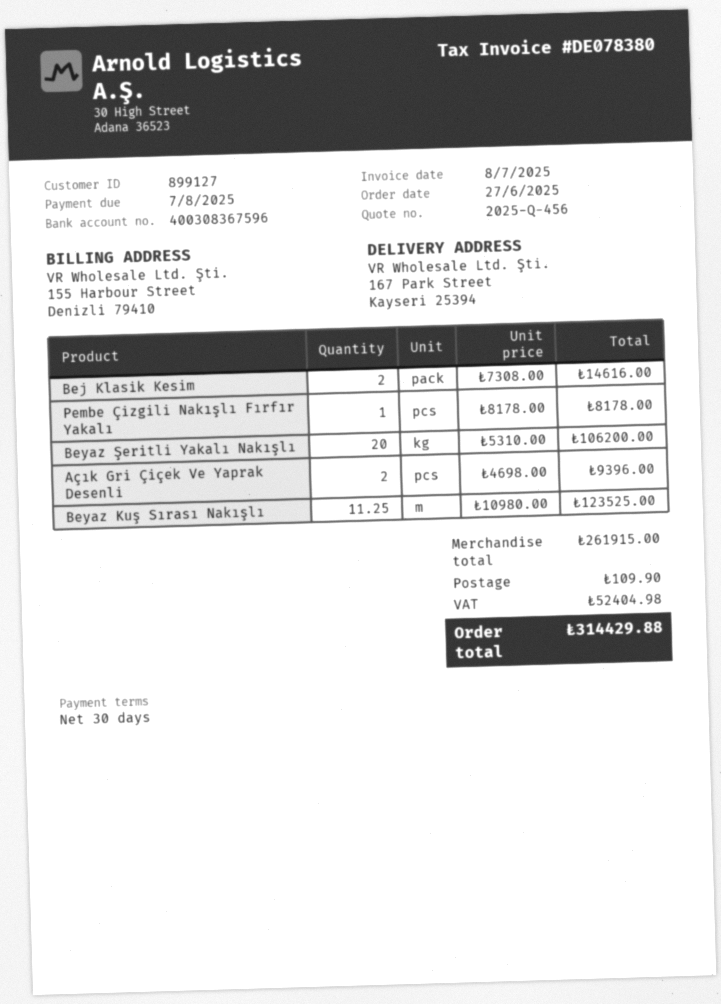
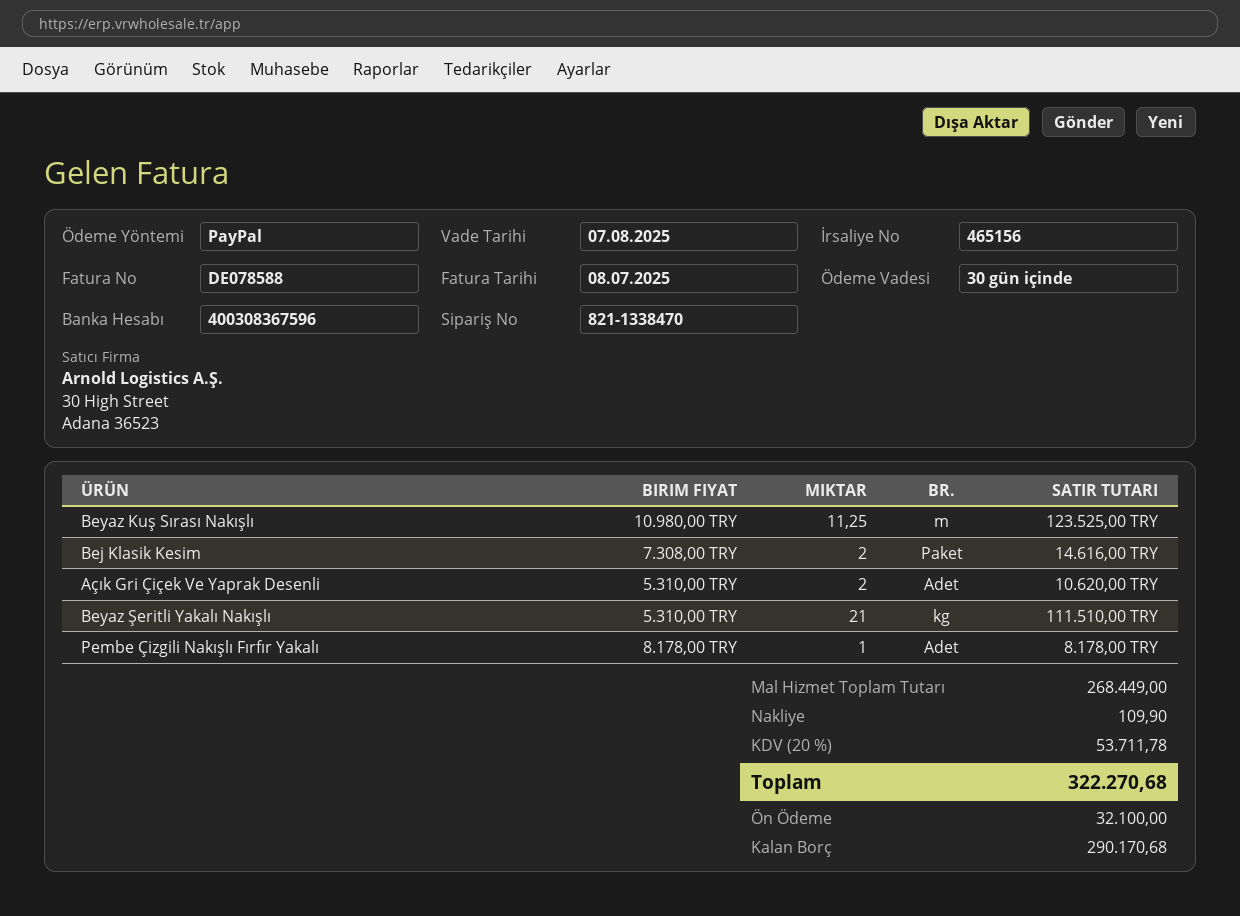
invoice number: DE078380 -> DE078588
Beyaz Şeritli Yakalı Nakışlı: 20 x 5310.00 = 106200.00 -> 21 x 5310.00 = 111510.00
Açık Gri Çiçek Ve Yaprak Desenli: 2 x 4698.00 = 9396.00 -> 2 x 5310.00 = 10620.00
subtotal: 261915.00 -> 268449.00
tax: 52404.98 -> 53711.78
total: 314429.88 -> 322270.68

